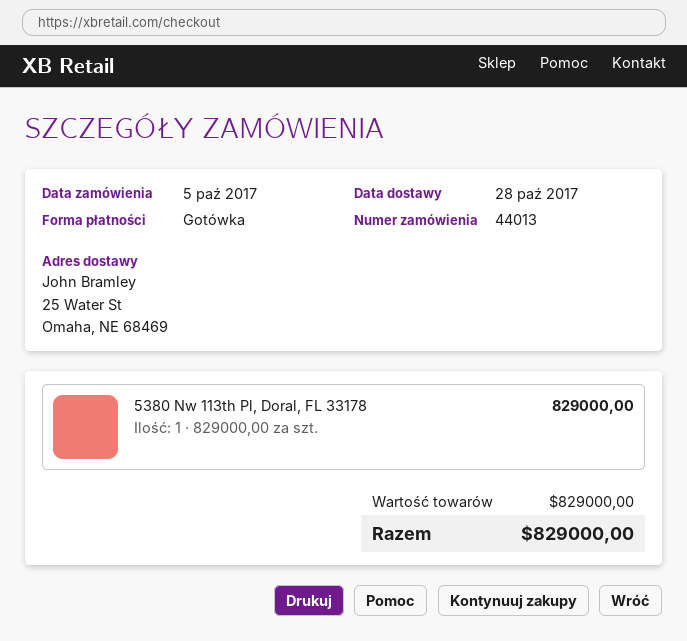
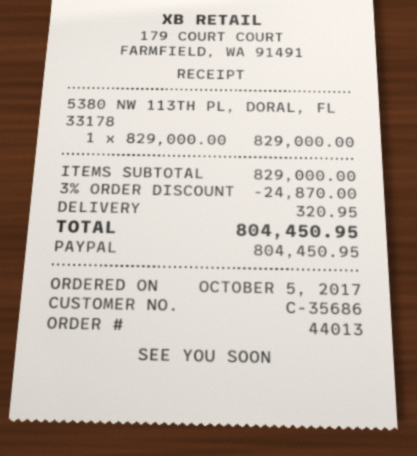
payment method: cash -> PayPal
discount: none -> 3% = 24870.00
shipping: none -> 320.95
total: 829000.00 -> 804450.95

